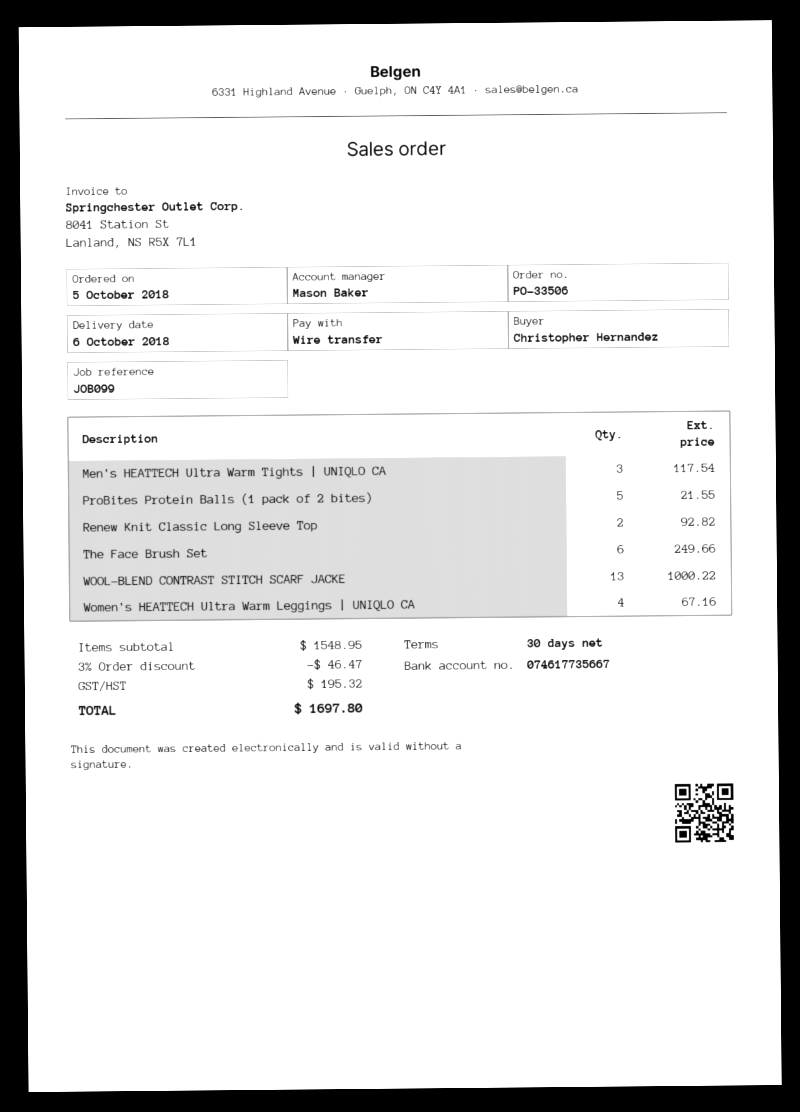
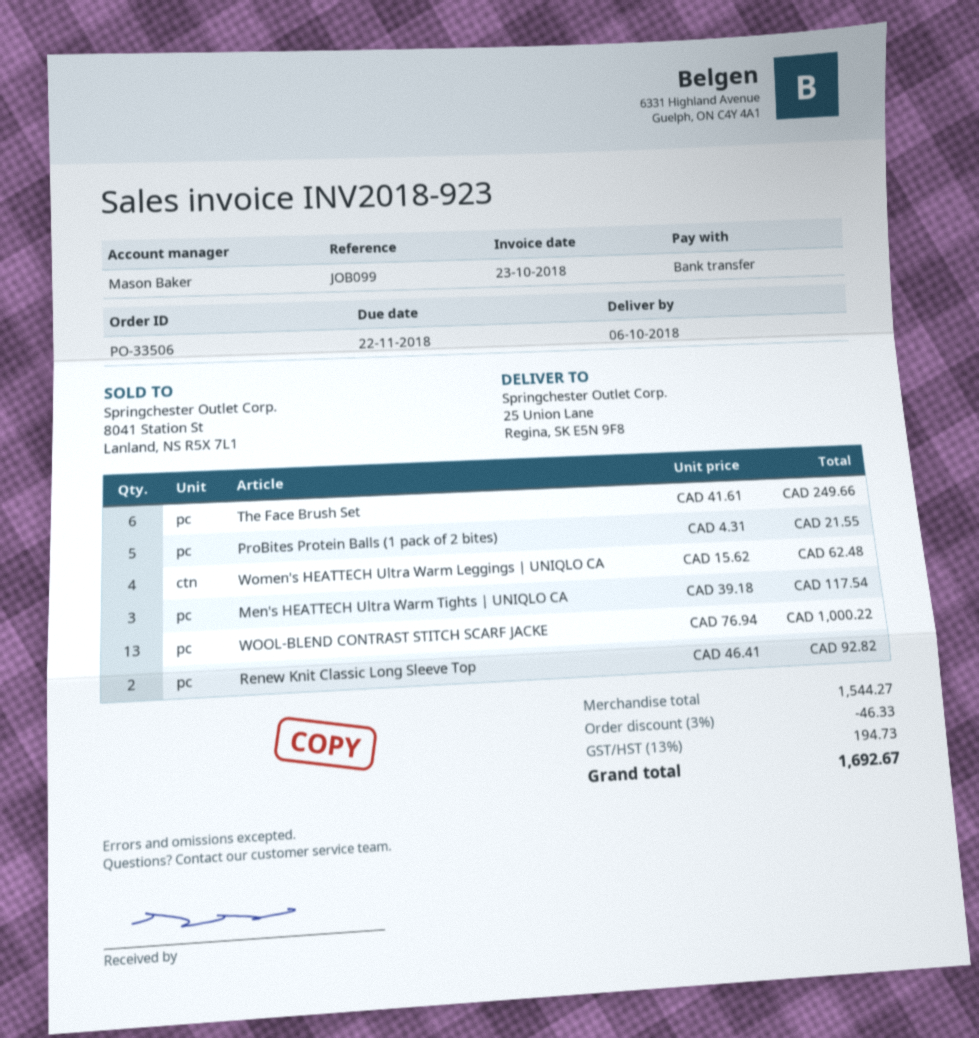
Women's HEATTECH Ultra Warm Leggings | UNIQLO CA: 4 for 67.16 -> 4 for 62.48
subtotal: 1548.95 -> 1544.27
discount: 3% = 46.47 -> 3% = 46.33
tax: 195.32 -> 194.73
total: 1697.80 -> 1692.67

